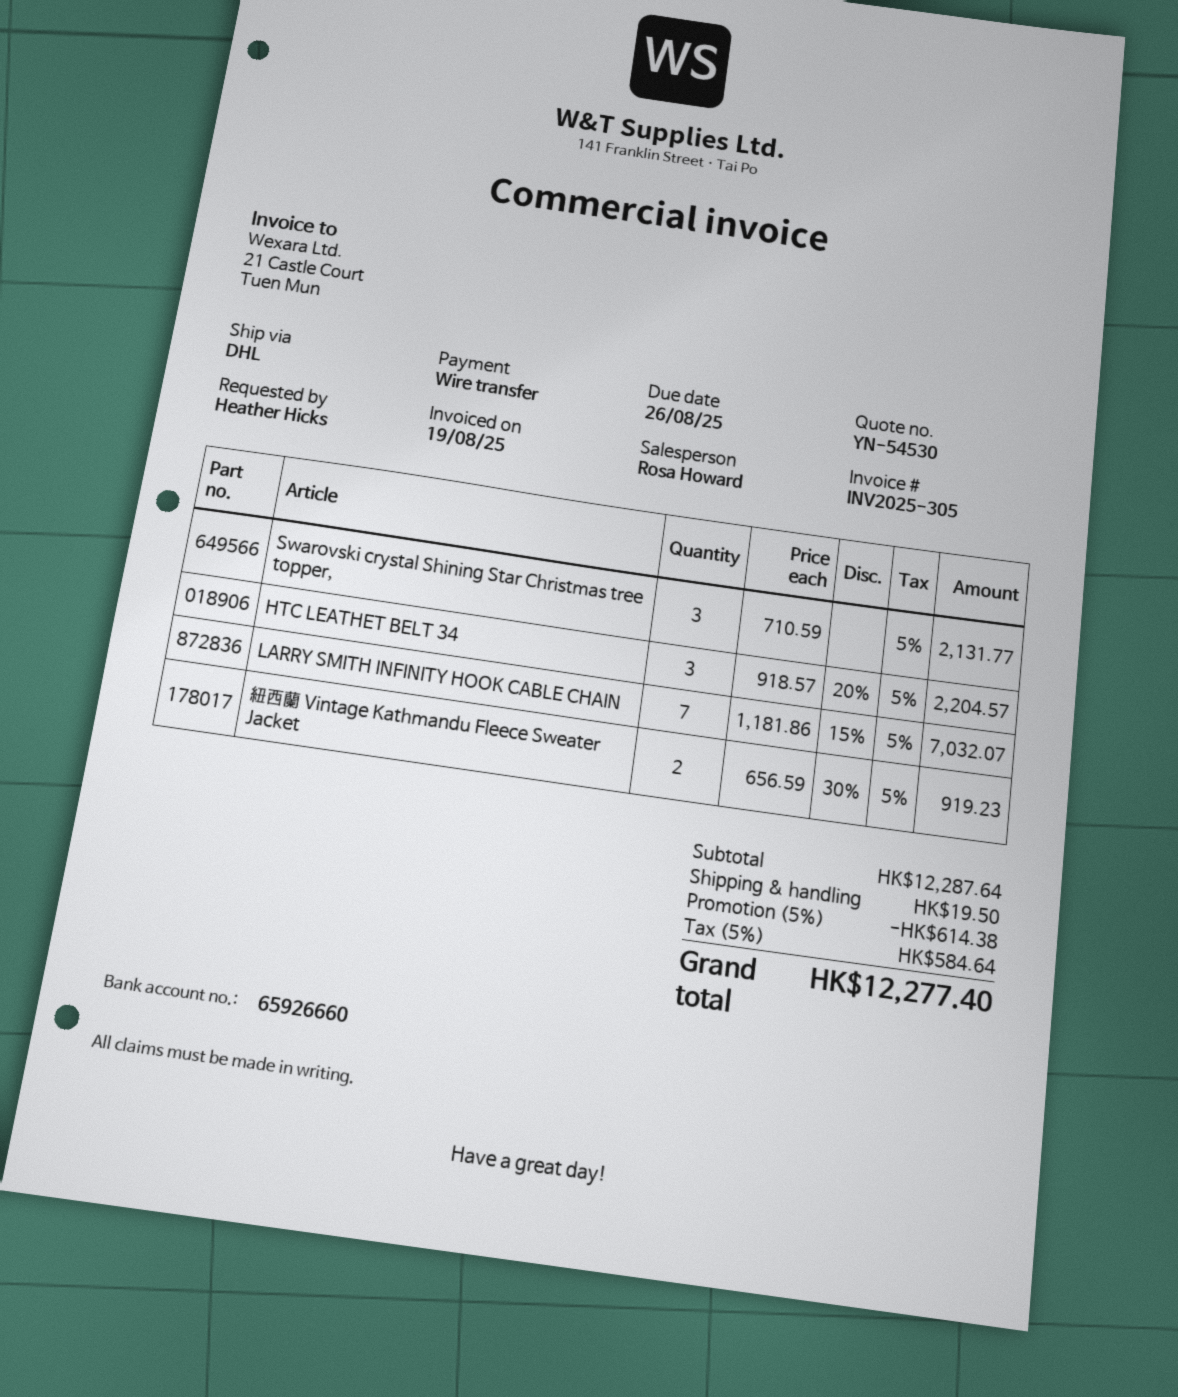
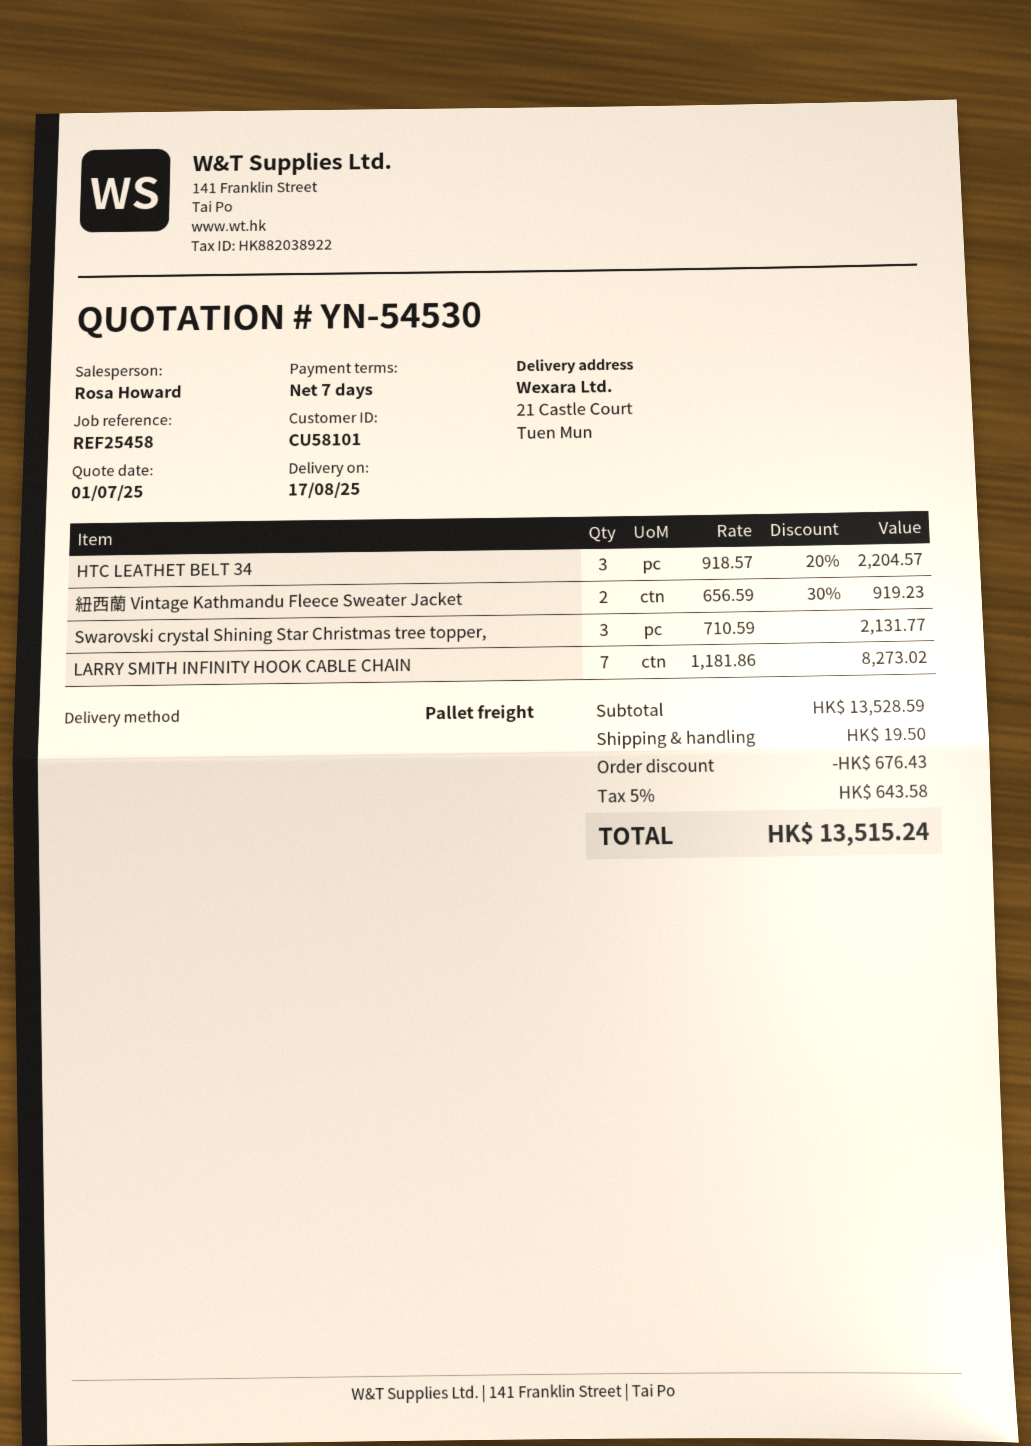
shipping method: DHL -> pallet freight
LARRY SMITH INFINITY HOOK CABLE CHAIN: 7 x 1181.86 - 15% = 7032.07 -> 7 x 1181.86 = 8273.02
subtotal: 12287.64 -> 13528.59
discount: 614.38 -> 676.43
tax: 5% = 584.64 -> 5% = 643.58
total: 12277.40 -> 13515.24

